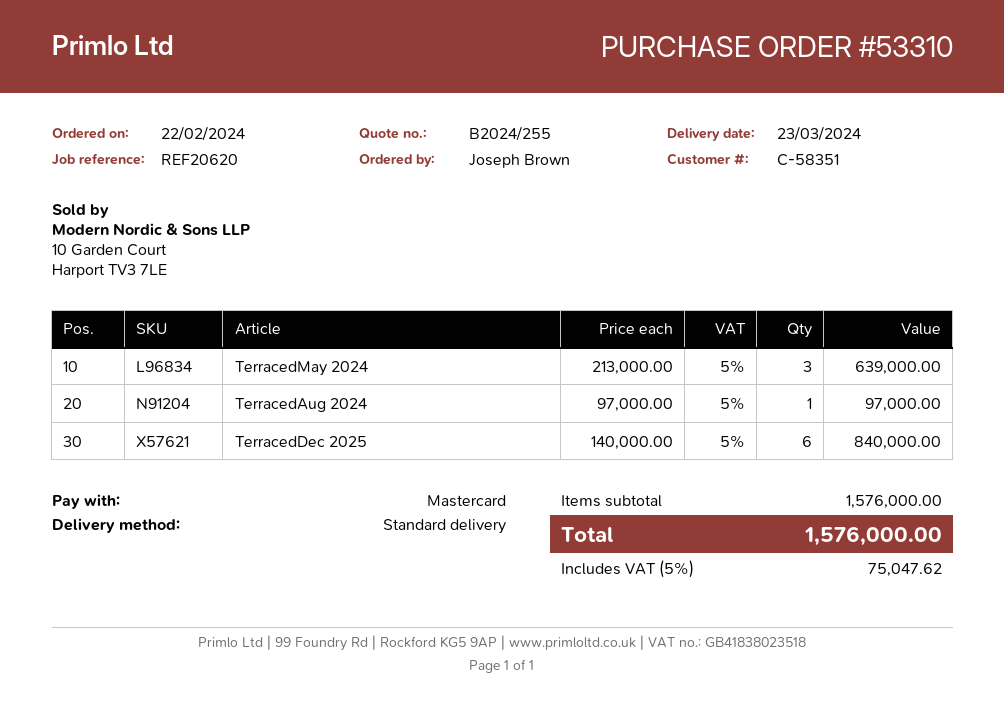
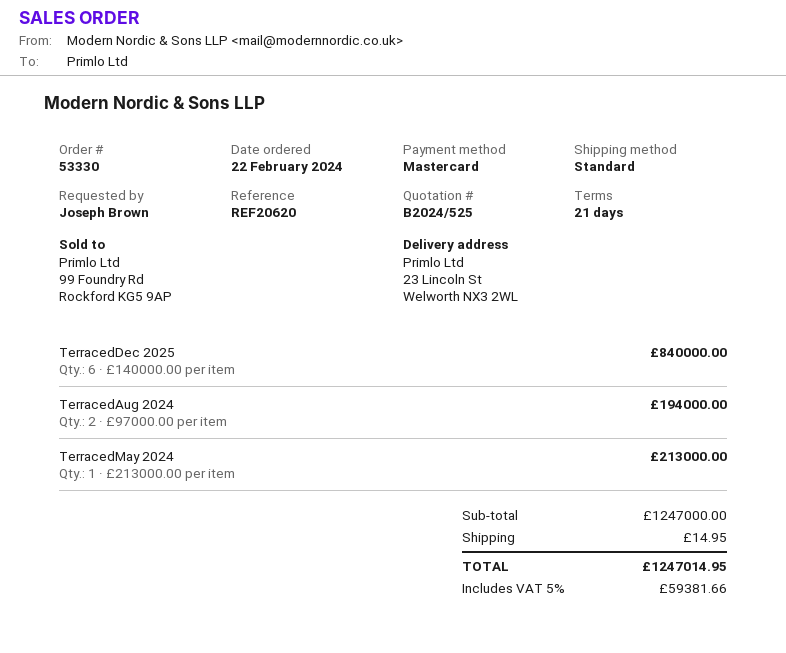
quote number: B2024/255 -> B2024/525
order number: 53310 -> 53330
TerracedMay 2024: 3 x 213000.00 = 639000.00 -> 1 x 213000.00 = 213000.00
TerracedAug 2024: 1 x 97000.00 = 97000.00 -> 2 x 97000.00 = 194000.00
subtotal: 1576000.00 -> 1247000.00
shipping: none -> 14.95
tax: 5% = 75047.62 -> 5% = 59381.66
total: 1576000.00 -> 1247014.95

